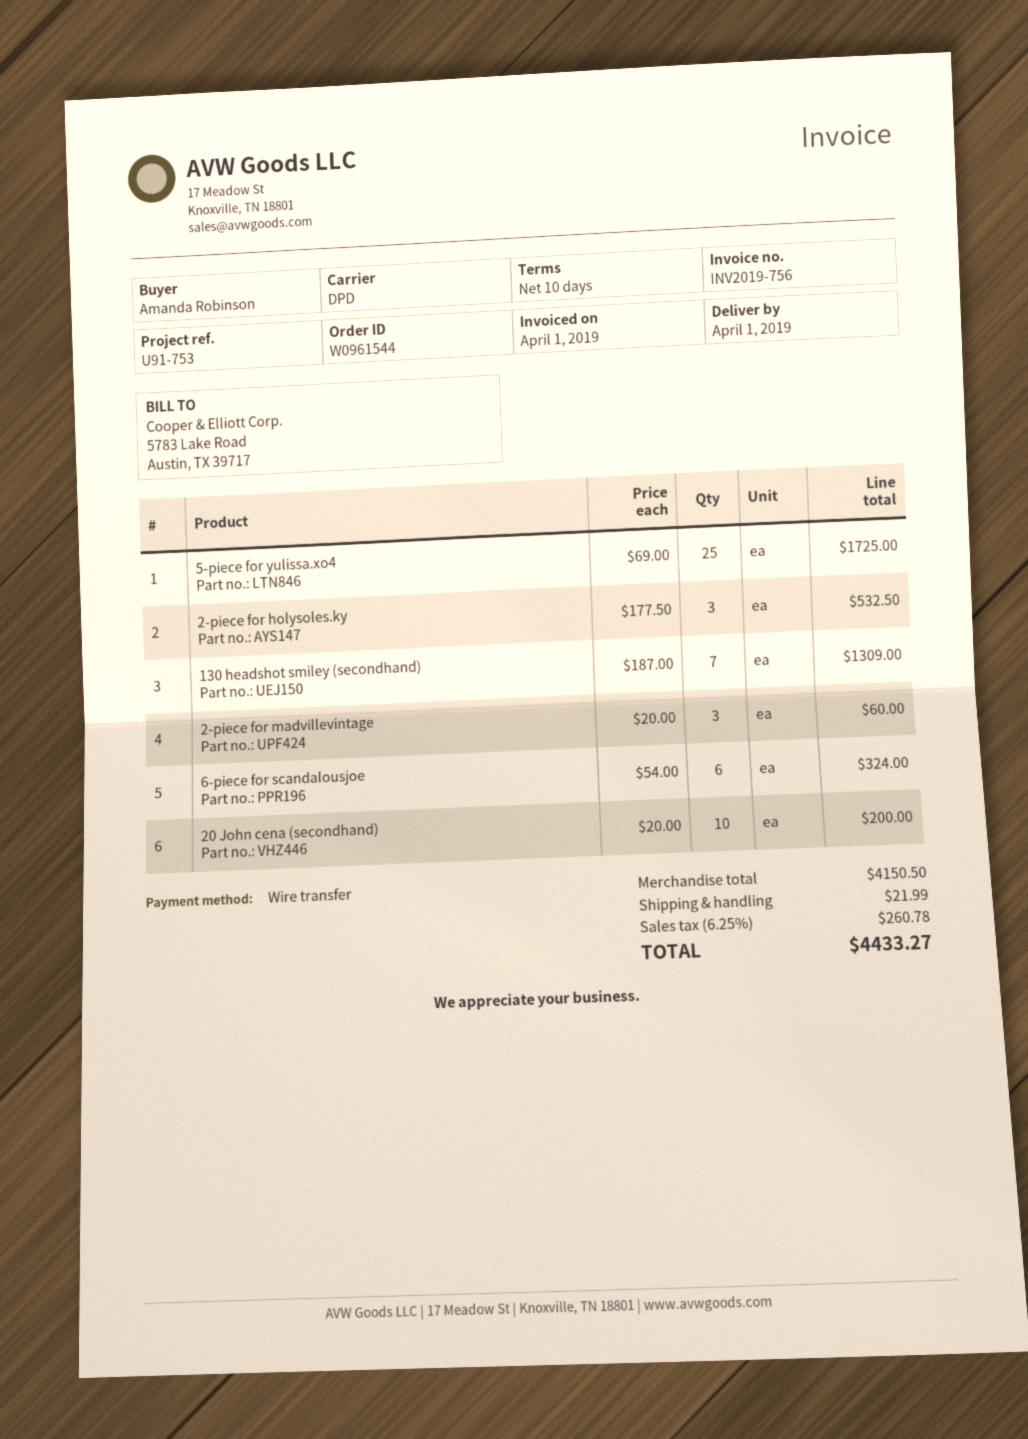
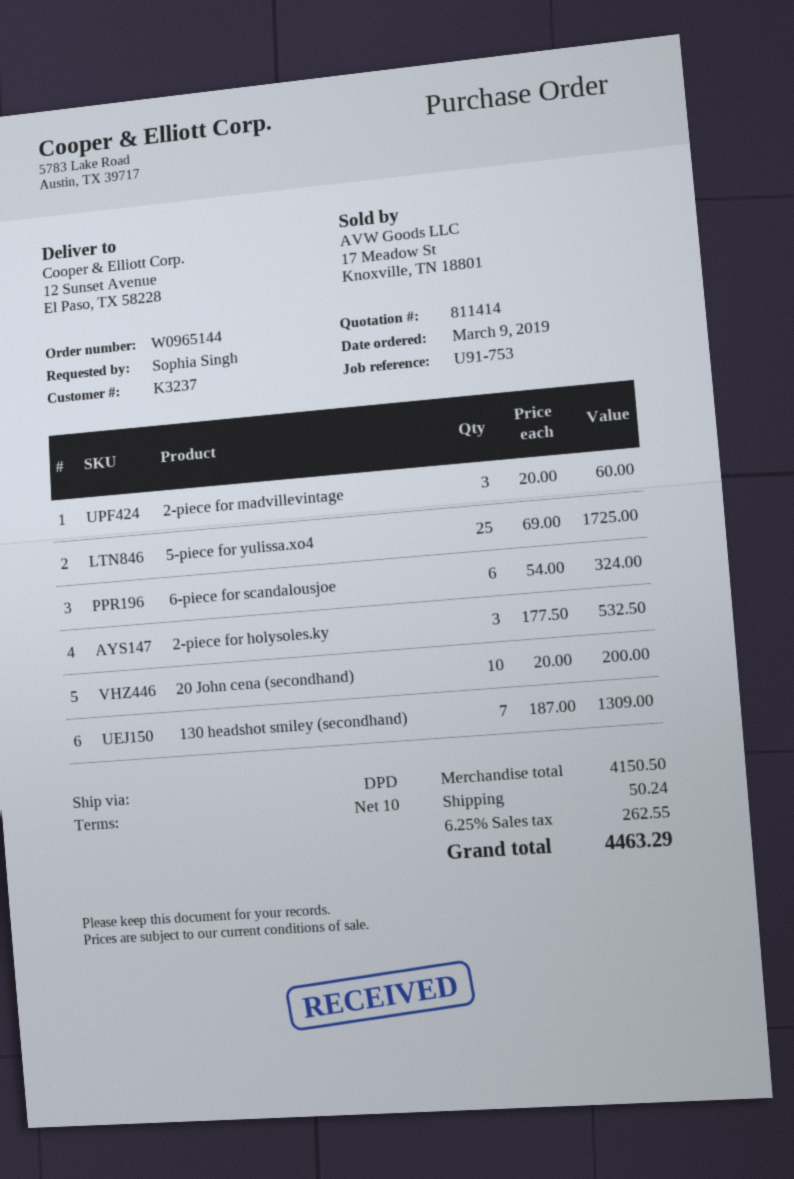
order number: W0961544 -> W0965144
ordered by: Amanda Robinson -> Sophia Singh
shipping: 21.99 -> 50.24
tax: 6.25% = 260.78 -> 6.25% = 262.55
total: 4433.27 -> 4463.29

